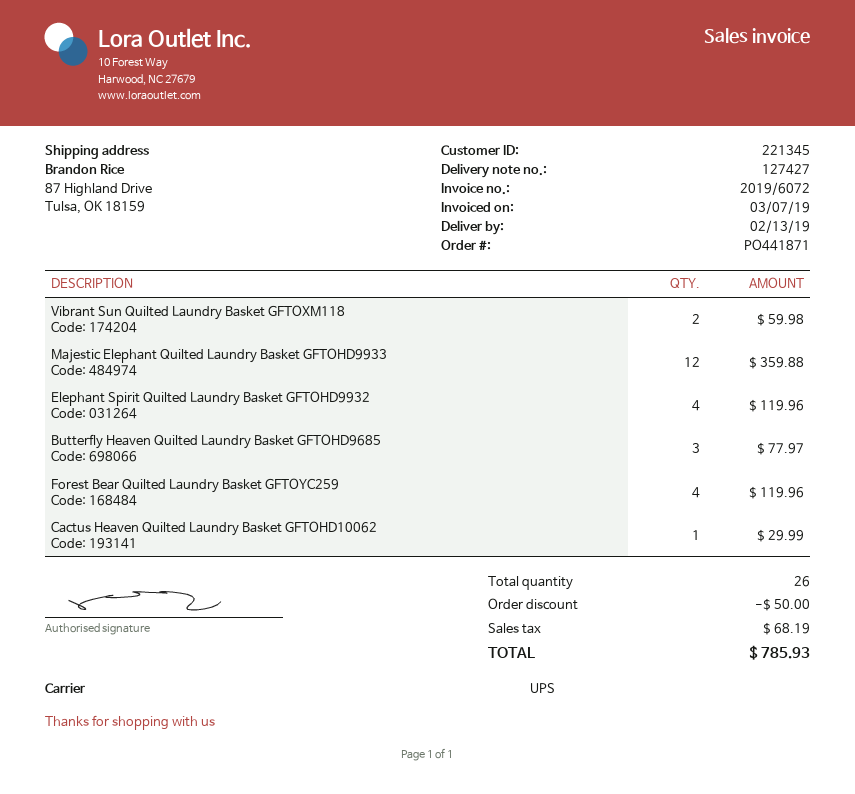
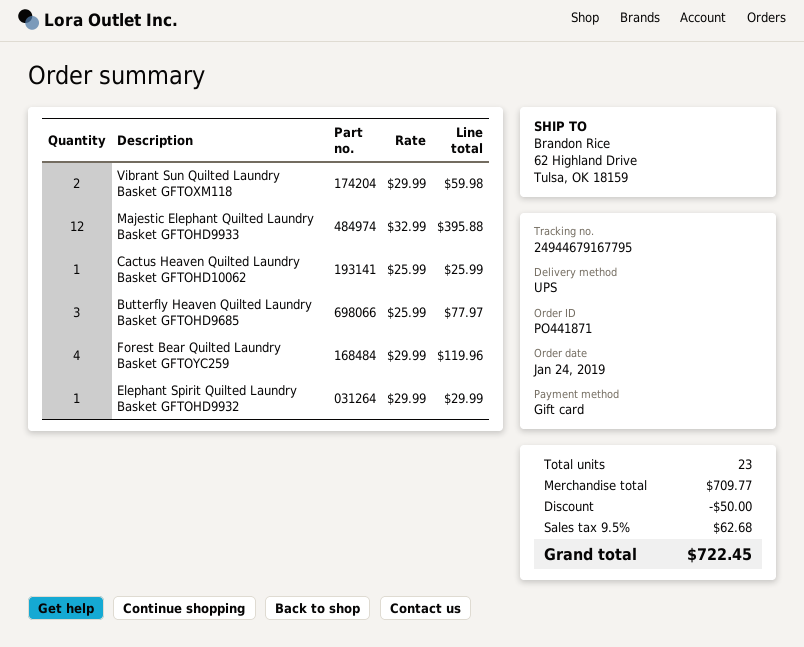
ship to: 87 Highland Drive, Tulsa, OK 18159 -> 62 Highland Drive, Tulsa, OK 18159
Majestic Elephant Quilted Laundry Basket GFTOHD9933: 12 for 359.88 -> 12 for 395.88
Elephant Spirit Quilted Laundry Basket GFTOHD9932: 4 for 119.96 -> 1 for 29.99
Cactus Heaven Quilted Laundry Basket GFTOHD10062: 1 for 29.99 -> 1 for 25.99
total quantity: 26 -> 23
tax: 68.19 -> 62.68
total: 785.93 -> 722.45

